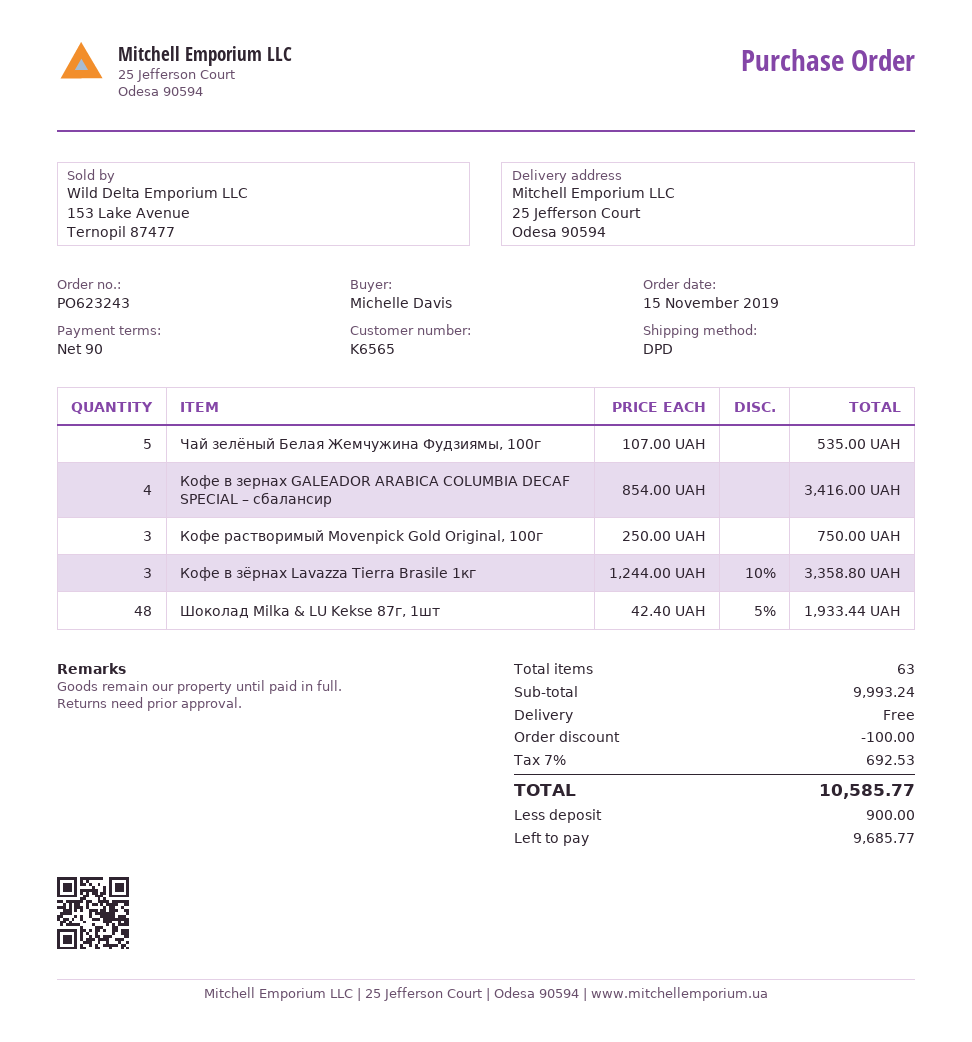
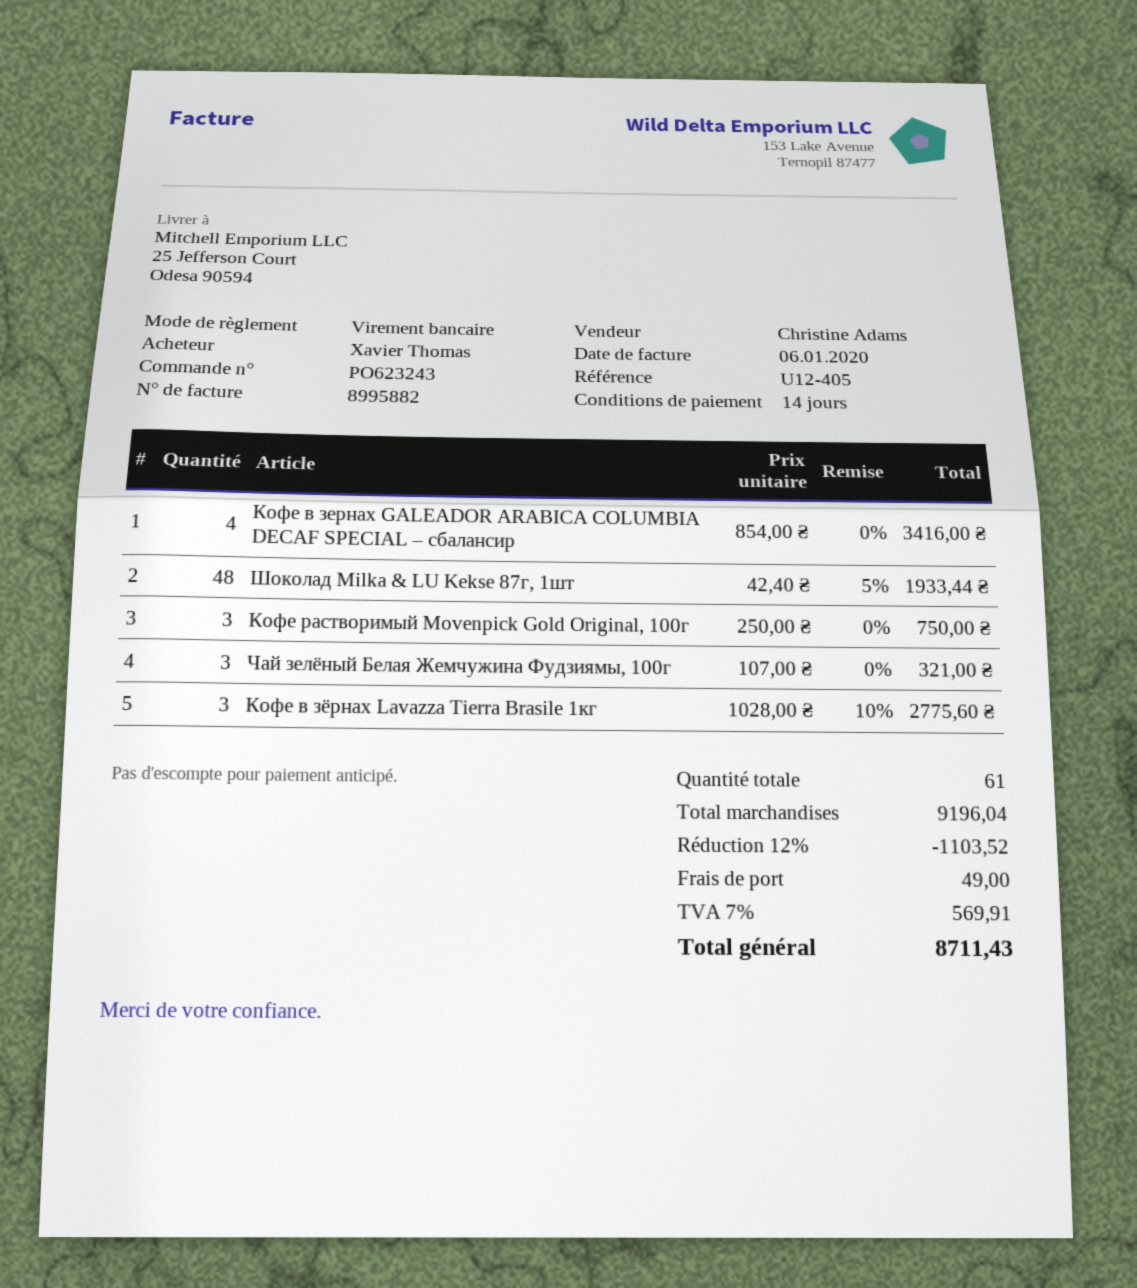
payment terms: 90 days -> 14 days
ordered by: Michelle Davis -> Xavier Thomas
Чай зелёный Белая Жемчужина Фудзиямы, 100г: 5 x 107.00 = 535.00 -> 3 x 107.00 = 321.00
Кофе в зёрнах Lavazza Tierra Brasile 1кг: 3 x 1244.00 - 10% = 3358.80 -> 3 x 1028.00 - 10% = 2775.60
total quantity: 63 -> 61
subtotal: 9993.24 -> 9196.04
discount: 100.00 -> 1103.52
shipping: 0.00 -> 49.00
tax: 7% = 692.53 -> 7% = 569.91
total: 10585.77 -> 8711.43

